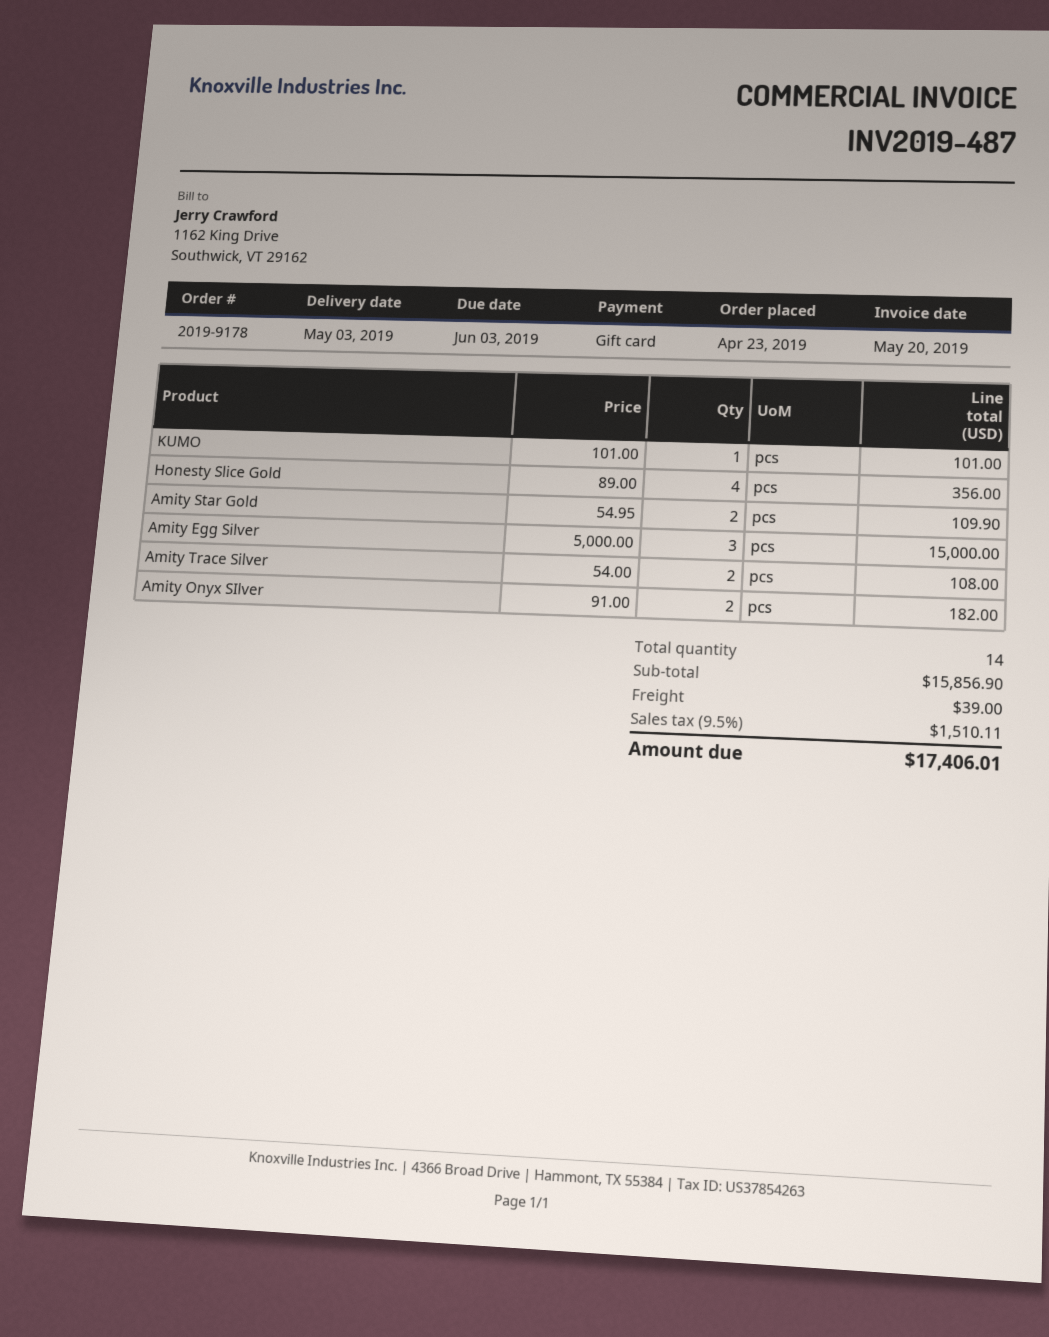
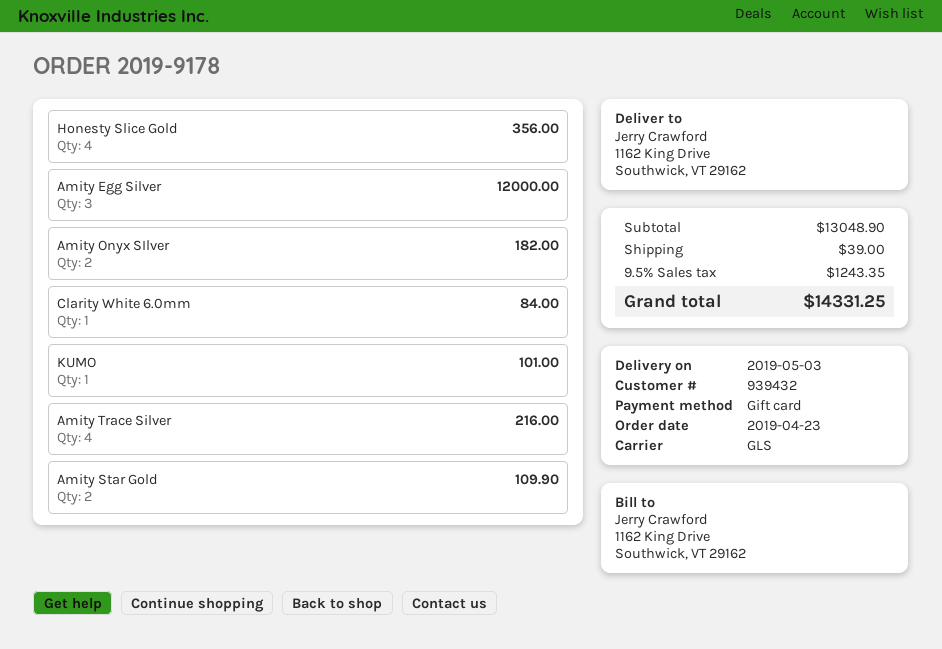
Amity Egg Silver: 3 for 15000.00 -> 3 for 12000.00
Amity Trace Silver: 2 for 108.00 -> 4 for 216.00
Clarity White 6.0mm: none -> 1 for 84.00
subtotal: 15856.90 -> 13048.90
tax: 9.5% = 1510.11 -> 9.5% = 1243.35
total: 17406.01 -> 14331.25

